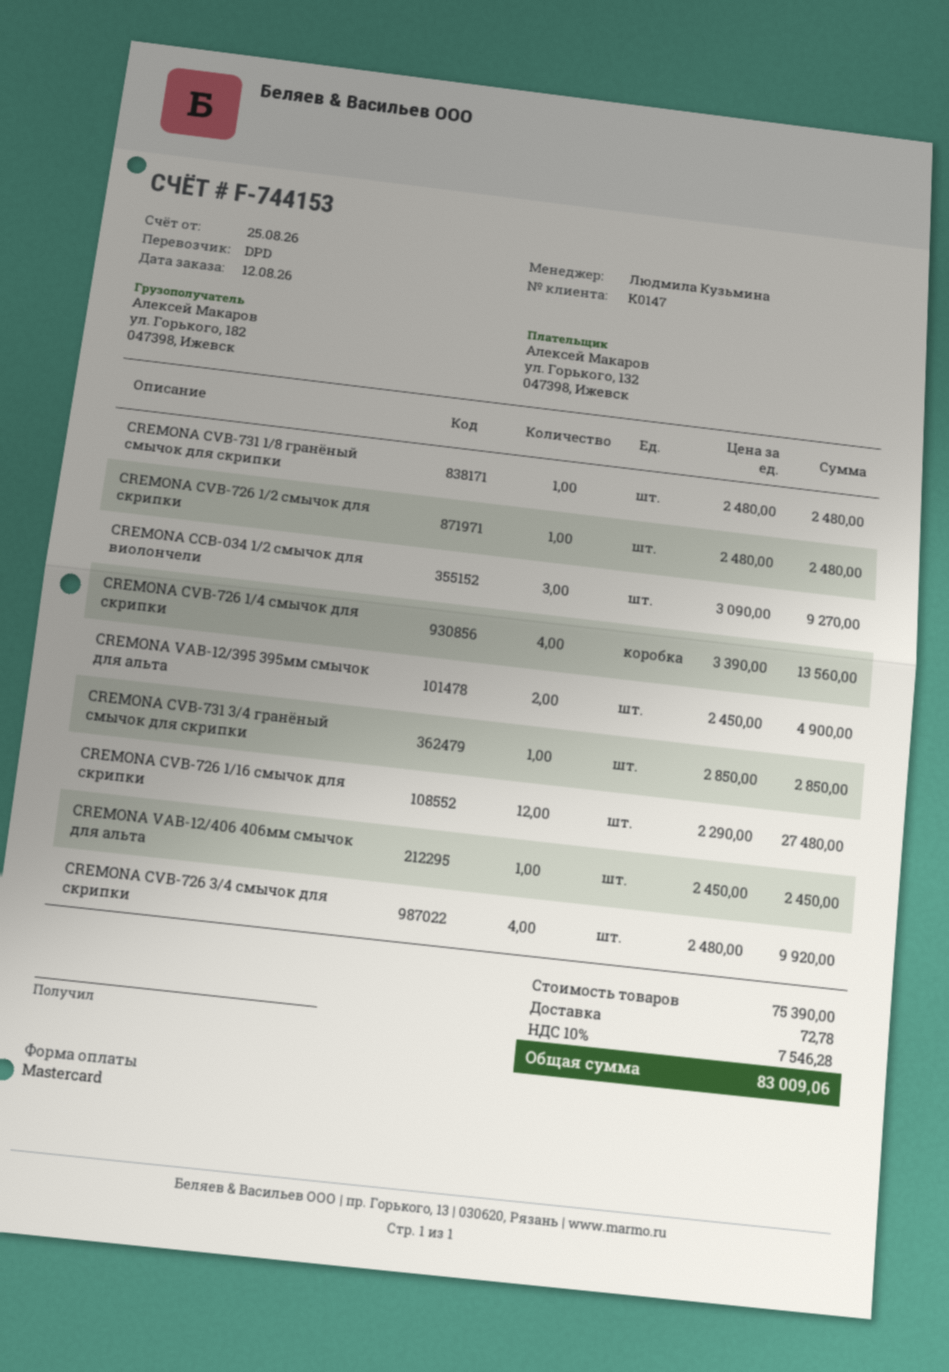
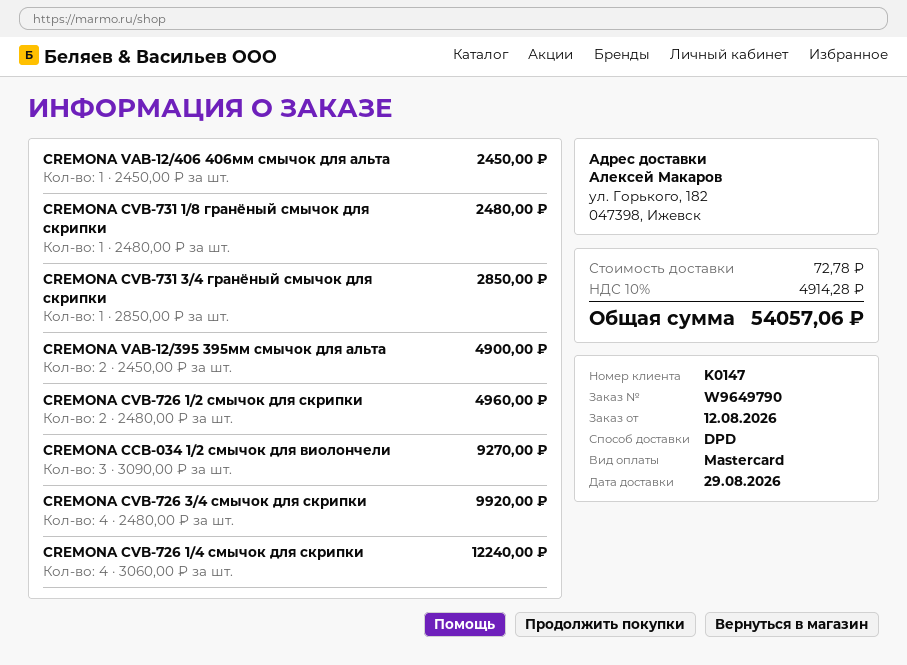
CREMONA CVB-726 1/2 смычок для скрипки: 1 x 2480.00 = 2480.00 -> 2 x 2480.00 = 4960.00
CREMONA CVB-726 1/4 смычок для скрипки: 4 x 3390.00 = 13560.00 -> 4 x 3060.00 = 12240.00
CREMONA CVB-726 1/16 смычок для скрипки: 12 x 2290.00 = 27480.00 -> none
tax: 10% = 7546.28 -> 10% = 4914.28
total: 83009.06 -> 54057.06

